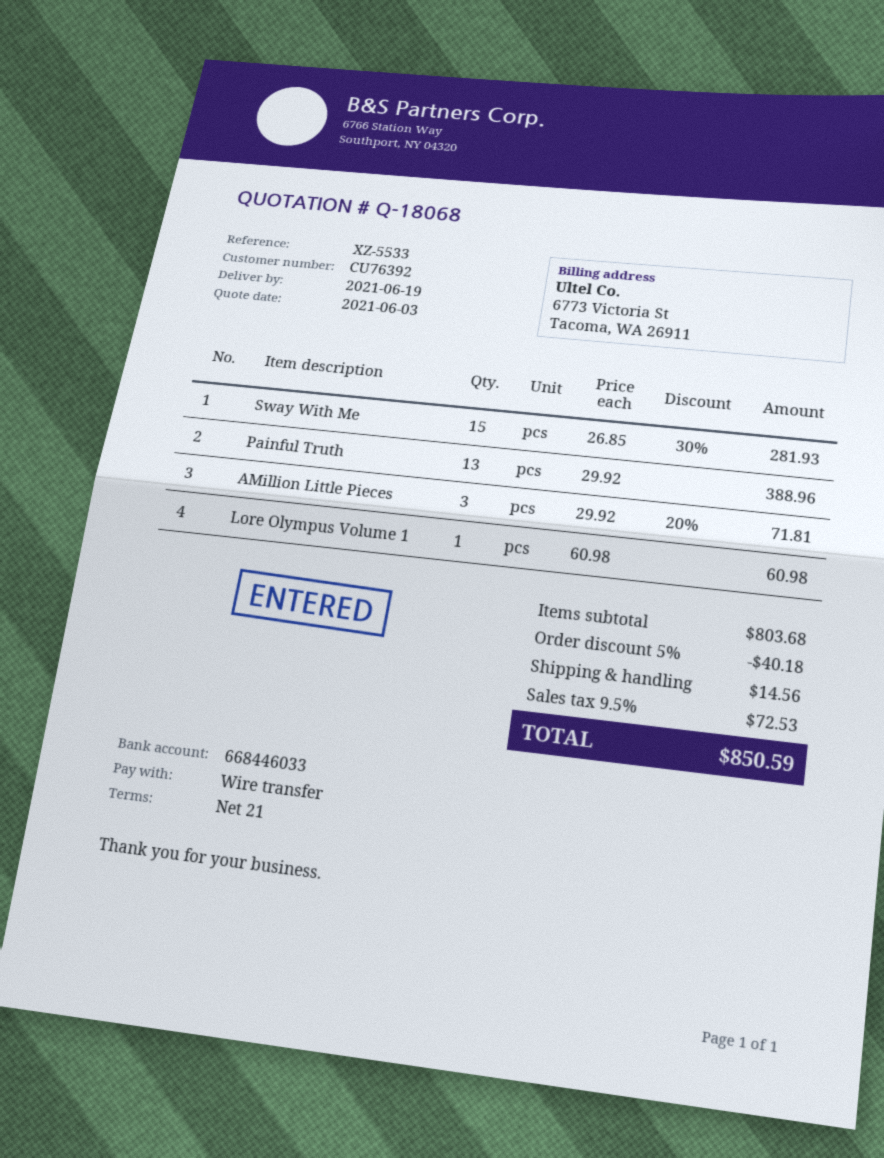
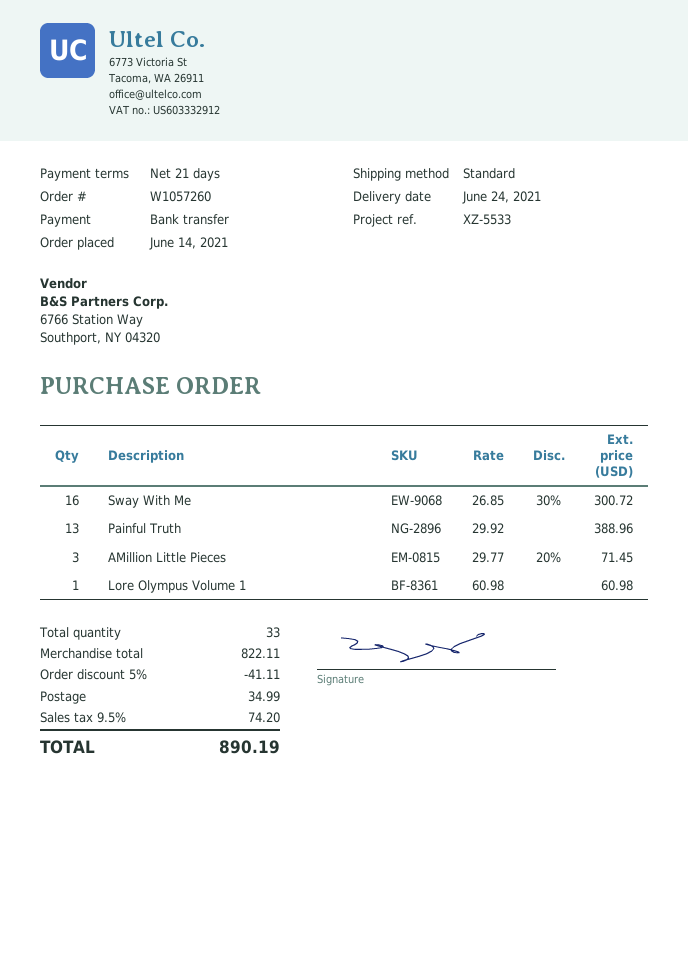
delivery date: 2021-06-19 -> 2021-06-24
Sway With Me: 15 x 26.85 - 30% = 281.93 -> 16 x 26.85 - 30% = 300.72
AMillion Little Pieces: 3 x 29.92 - 20% = 71.81 -> 3 x 29.77 - 20% = 71.45
subtotal: 803.68 -> 822.11
discount: 5% = 40.18 -> 5% = 41.11
shipping: 14.56 -> 34.99
tax: 9.5% = 72.53 -> 9.5% = 74.20
total: 850.59 -> 890.19

